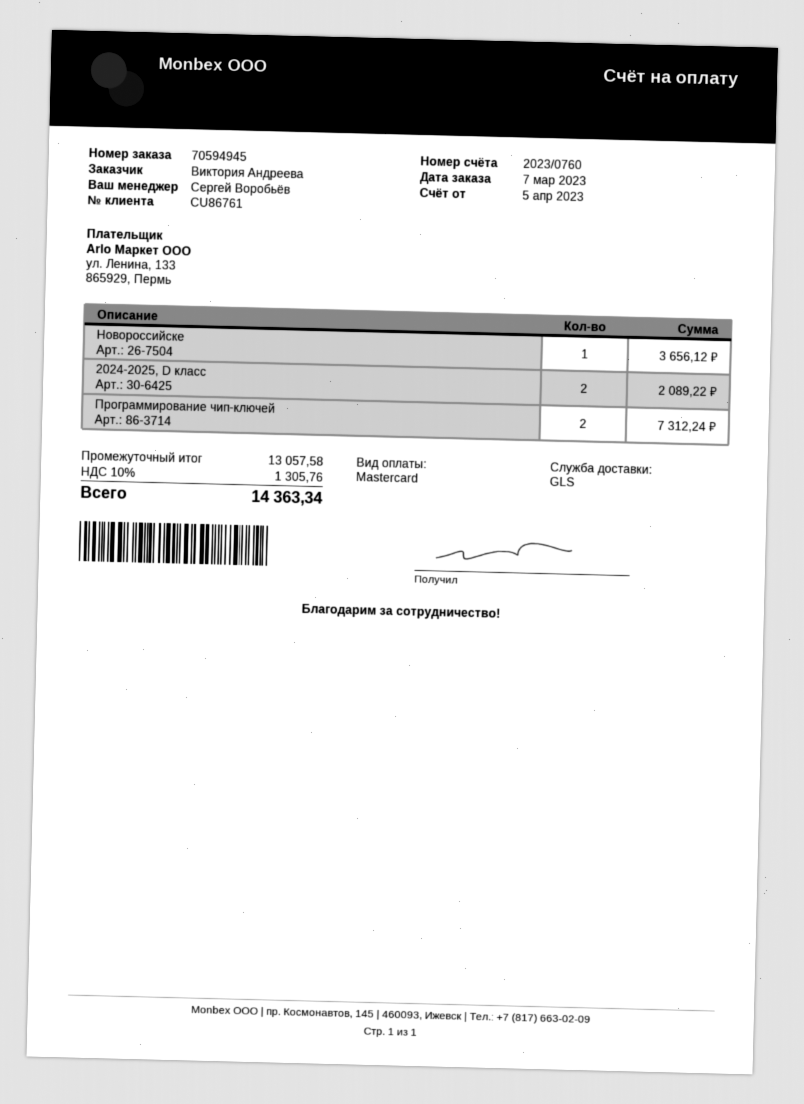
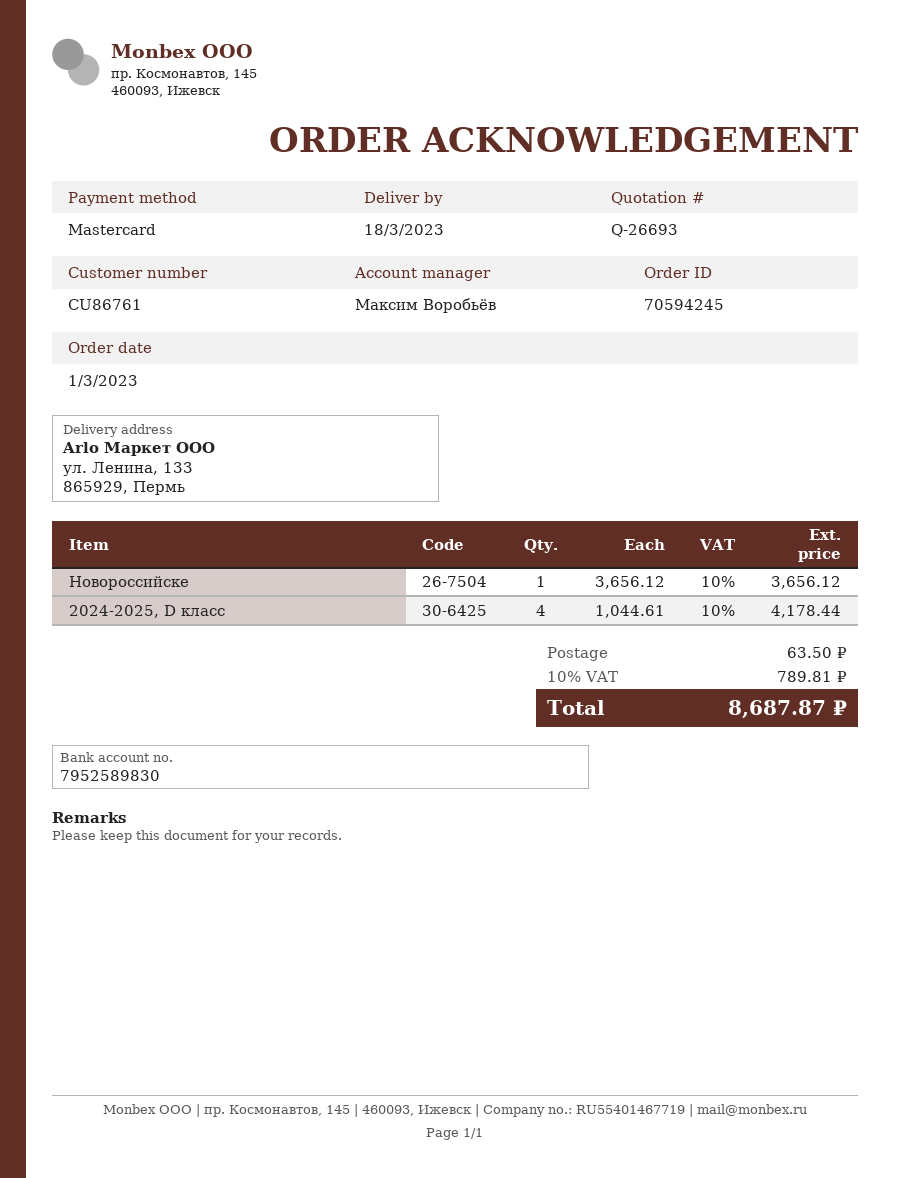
order number: 70594945 -> 70594245
order date: 2023-03-07 -> 2023-03-01
sales rep: Сергей Воробьёв -> Максим Воробьёв
2024-2025, D класс: 2 for 2089.22 -> 4 for 4178.44
Программирование чип-ключей: 2 for 7312.24 -> none
shipping: none -> 63.50
tax: 10% = 1305.76 -> 10% = 789.81
total: 14363.34 -> 8687.87

